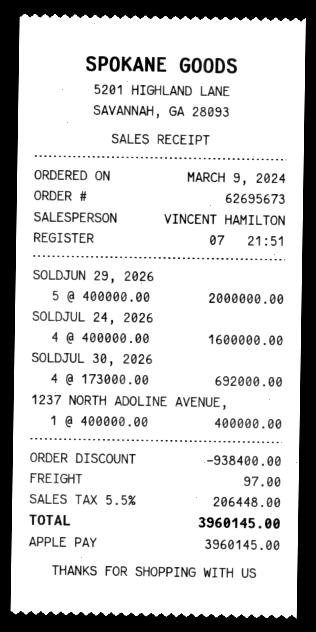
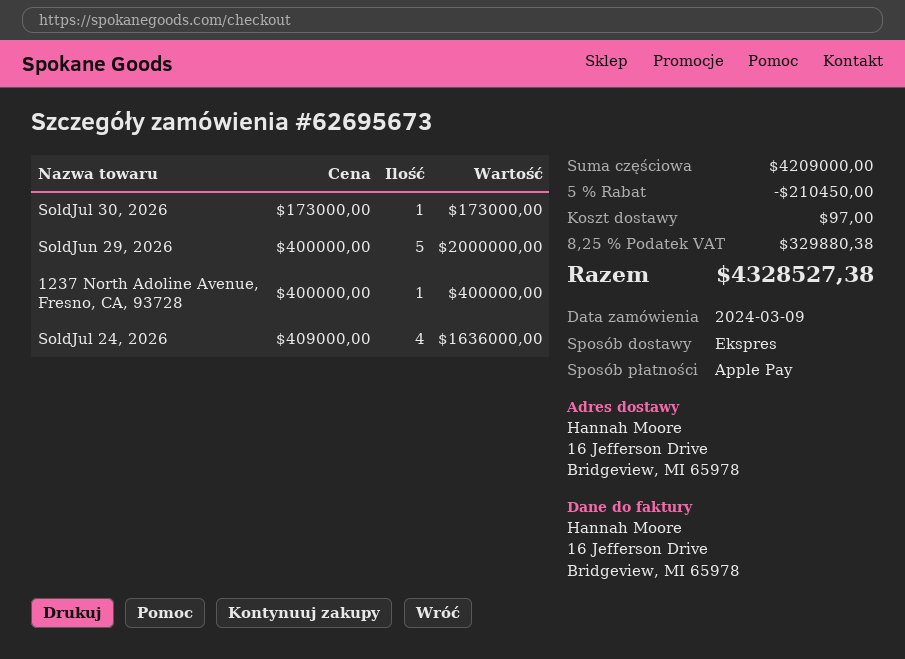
SOLDJUL 24, 2026: 4 x 400000.00 = 1600000.00 -> 4 x 409000.00 = 1636000.00
SOLDJUL 30, 2026: 4 x 173000.00 = 692000.00 -> 1 x 173000.00 = 173000.00
discount: 938400.00 -> 210450.00
tax: 5.5% = 206448.00 -> 8.25% = 329880.38
total: 3960145.00 -> 4328527.38

